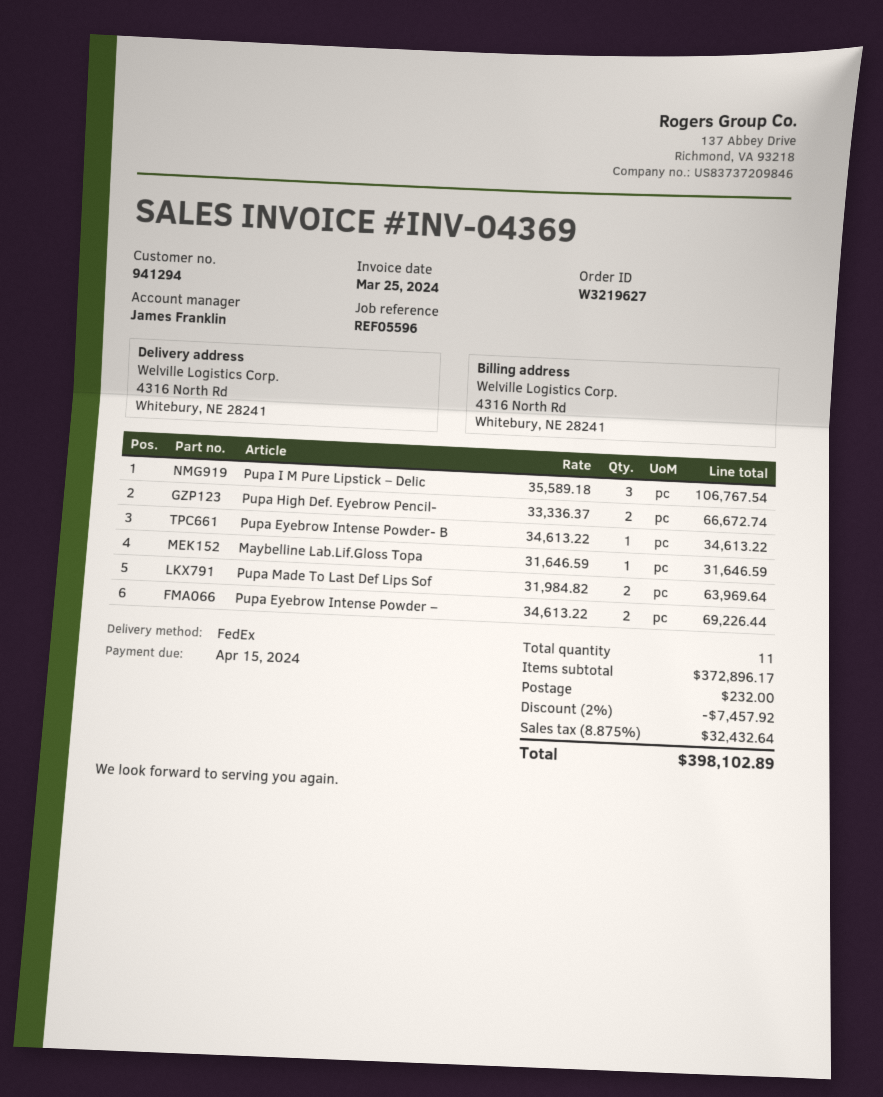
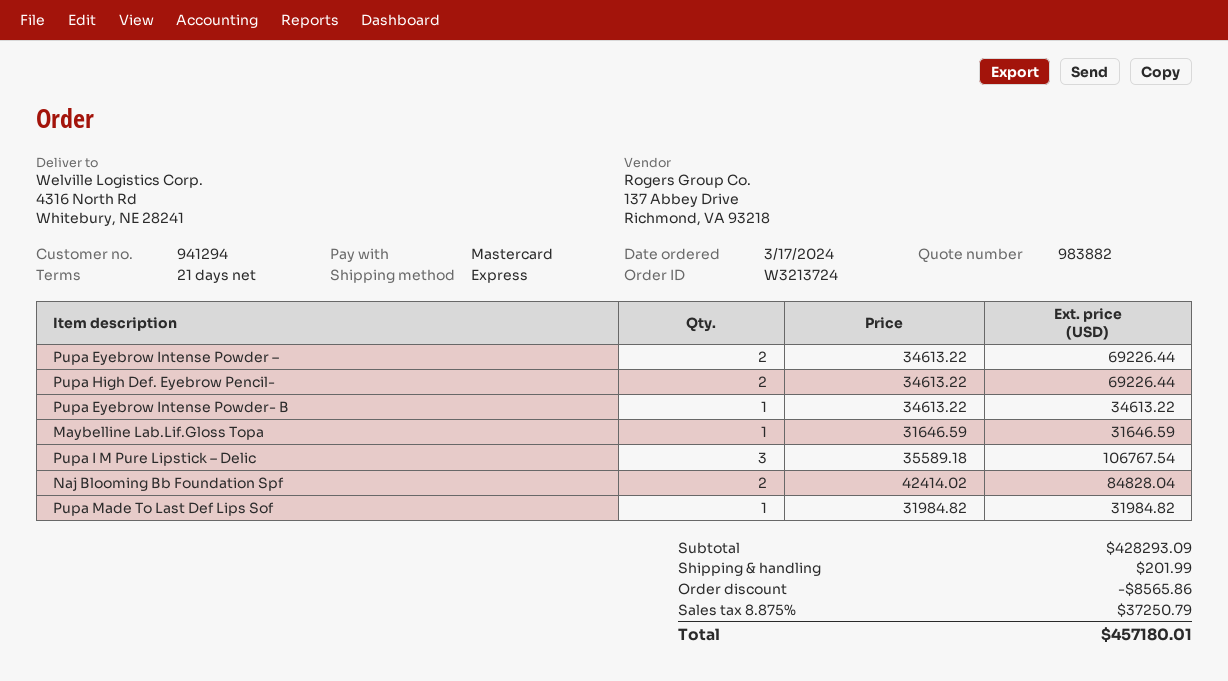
order number: W3219627 -> W3213724
shipping method: FedEx -> express
Pupa High Def. Eyebrow Pencil-: 2 x 33336.37 = 66672.74 -> 2 x 34613.22 = 69226.44
Pupa Made To Last Def Lips Sof: 2 x 31984.82 = 63969.64 -> 1 x 31984.82 = 31984.82
Naj Blooming Bb Foundation Spf: none -> 2 x 42414.02 = 84828.04
subtotal: 372896.17 -> 428293.09
discount: 7457.92 -> 8565.86
shipping: 232.00 -> 201.99
tax: 8.875% = 32432.64 -> 8.875% = 37250.79
total: 398102.89 -> 457180.01

